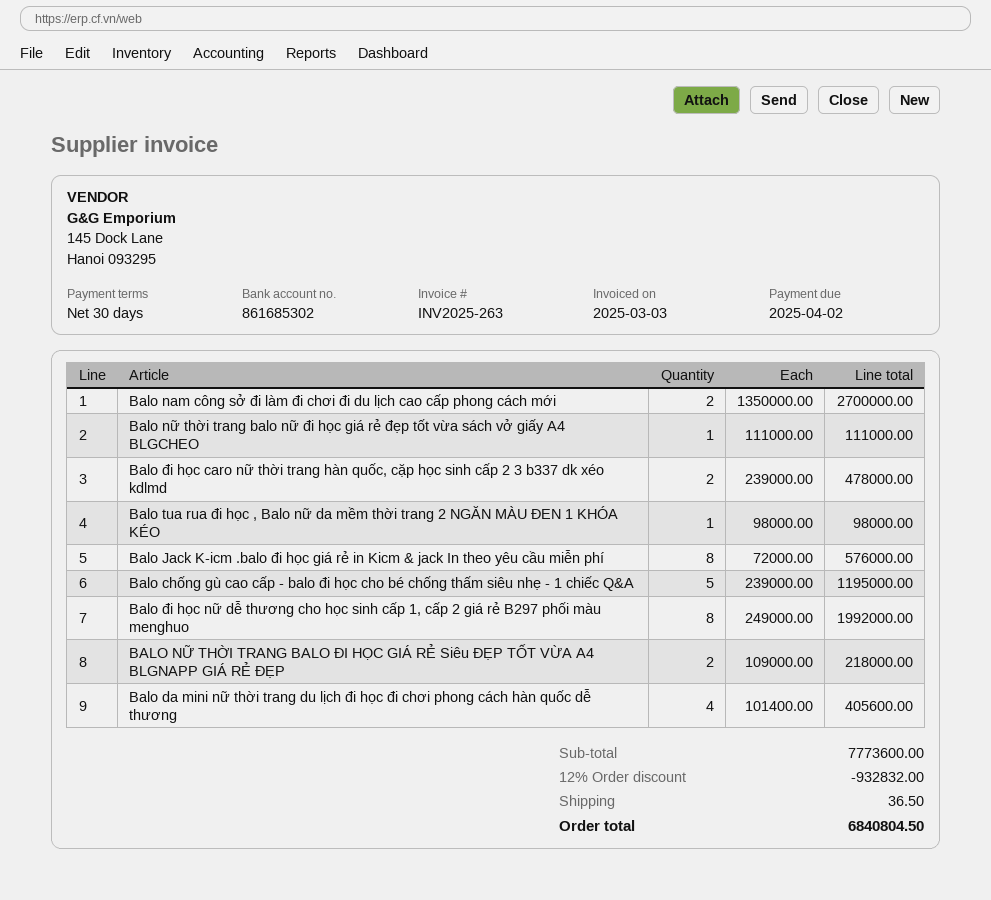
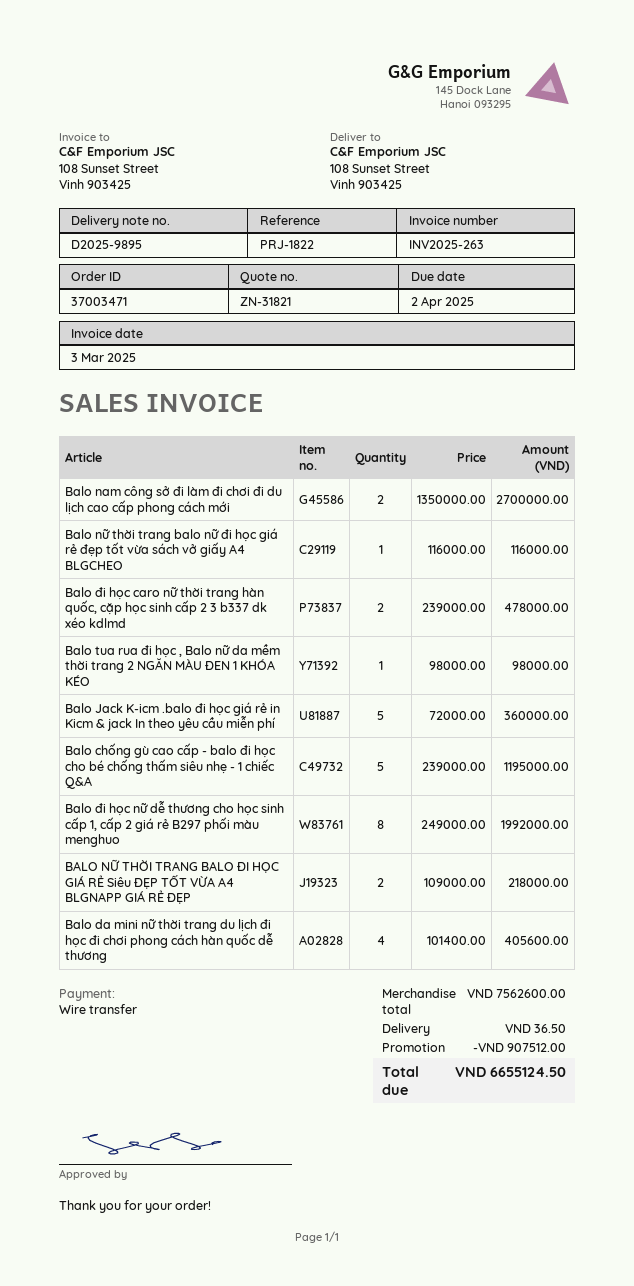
Balo nữ thời trang balo nữ đi học giá rẻ đẹp tốt vừa sách vở giấy A4 BLGCHEO: 1 x 111000.00 = 111000.00 -> 1 x 116000.00 = 116000.00
Balo Jack K-icm .balo đi học giá rẻ in Kicm & jack In theo yêu cầu miễn phí: 8 x 72000.00 = 576000.00 -> 5 x 72000.00 = 360000.00
subtotal: 7773600.00 -> 7562600.00
discount: 932832.00 -> 907512.00
total: 6840804.50 -> 6655124.50

